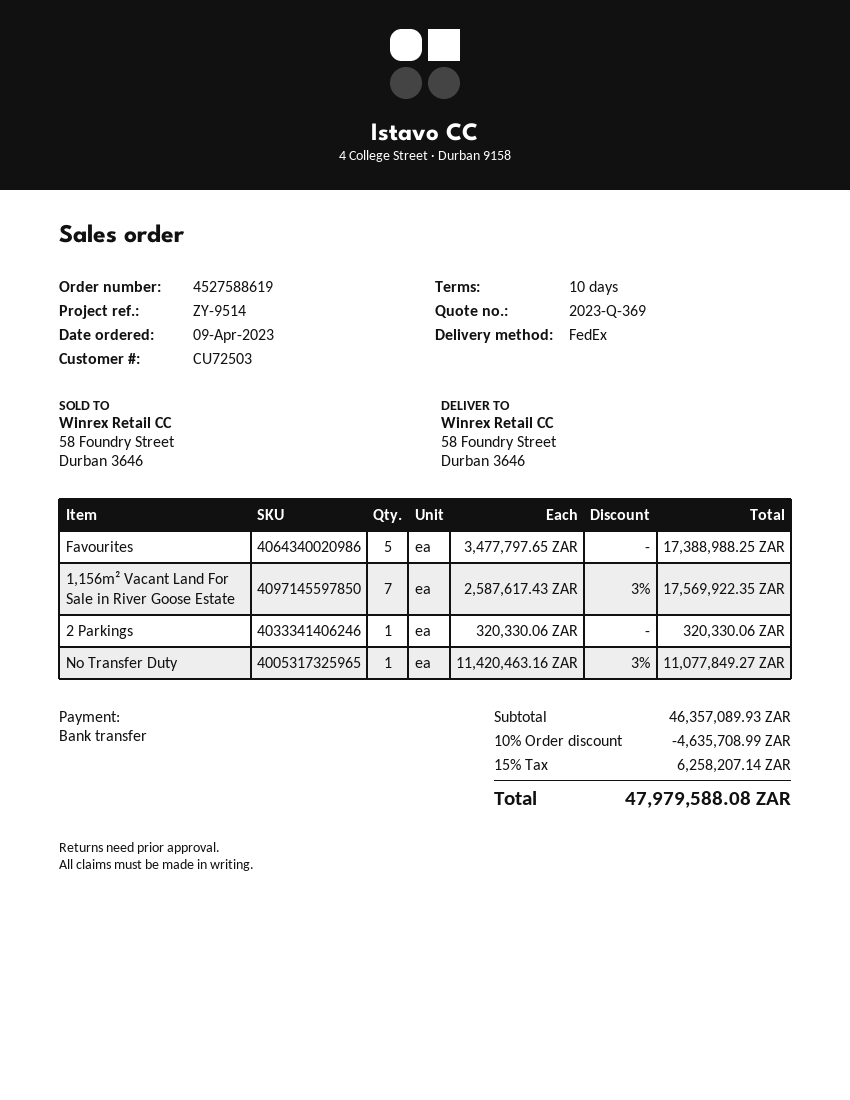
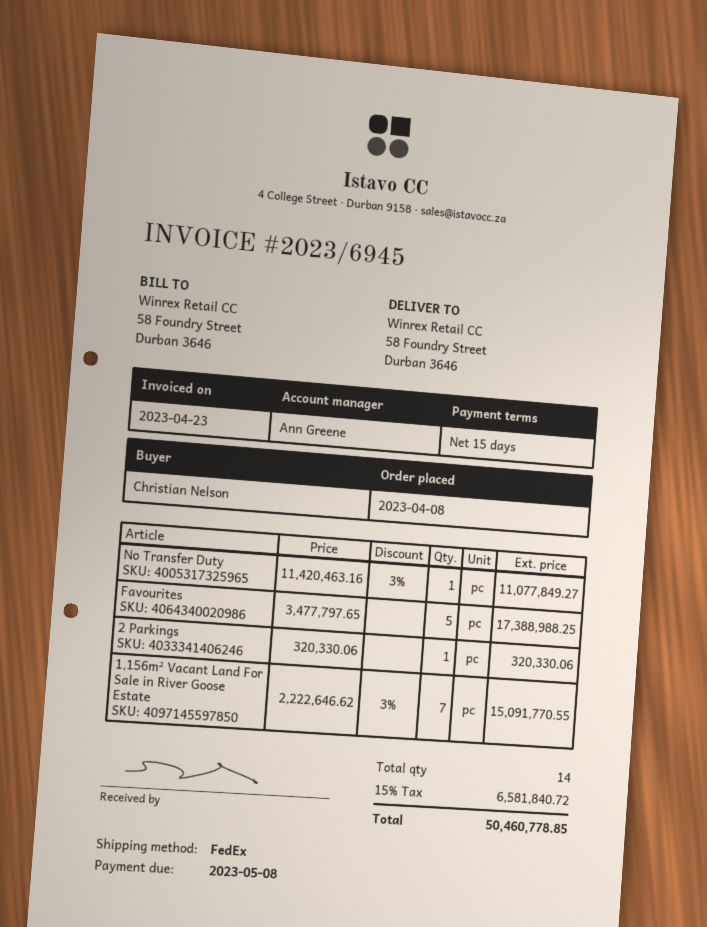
order date: 2023-04-09 -> 2023-04-08
payment terms: 10 days -> 15 days
1,156m² Vacant Land For Sale in River Goose Estate: 7 x 2587617.43 - 3% = 17569922.35 -> 7 x 2222646.62 - 3% = 15091770.55
discount: 10% = 4635708.99 -> none
tax: 15% = 6258207.14 -> 15% = 6581840.72
total: 47979588.08 -> 50460778.85

